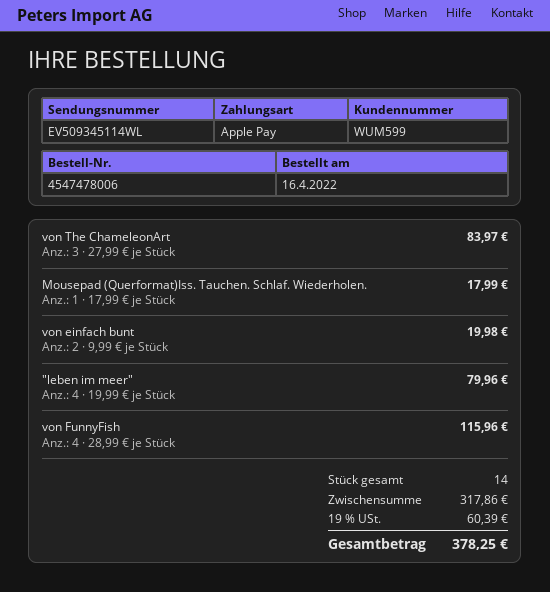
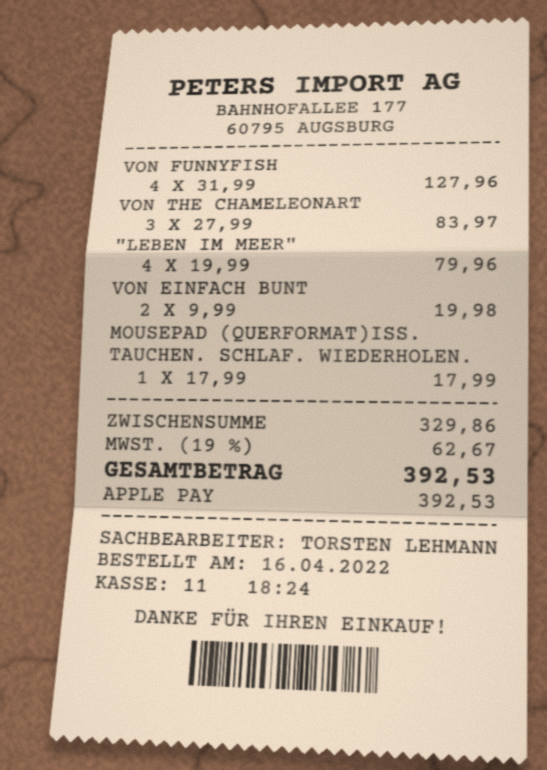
von FunnyFish: 4 x 28.99 = 115.96 -> 4 x 31.99 = 127.96
subtotal: 317.86 -> 329.86
tax: 19% = 60.39 -> 19% = 62.67
total: 378.25 -> 392.53

